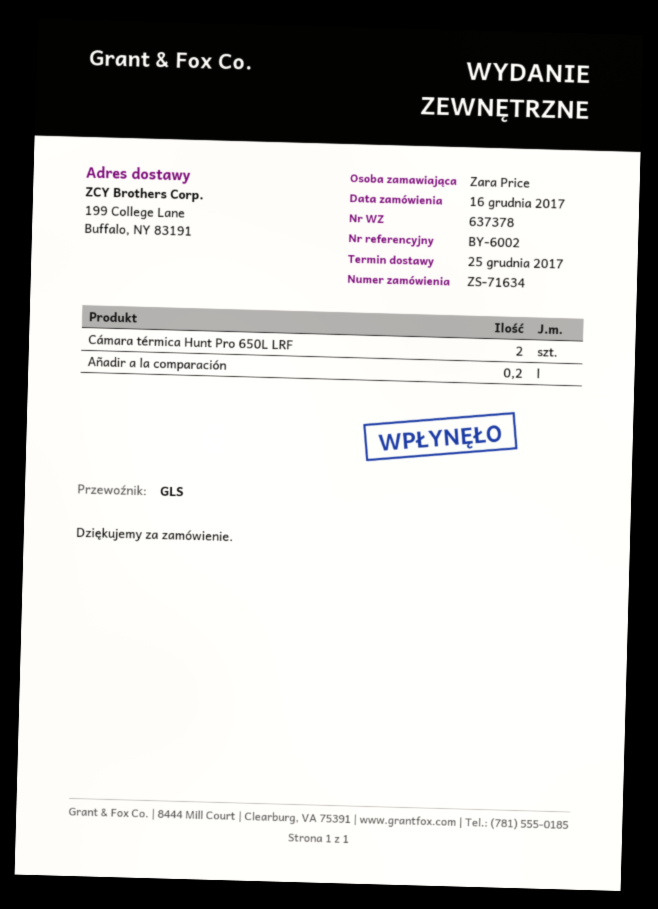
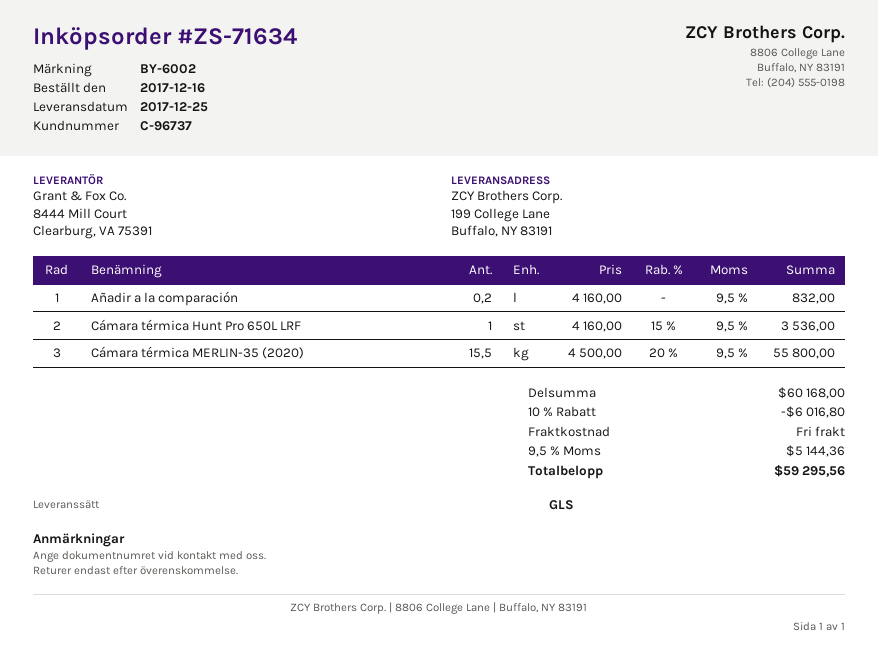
Cámara térmica Hunt Pro 650L LRF: 2 -> 1
Cámara térmica MERLIN-35 (2020): none -> 15.5

